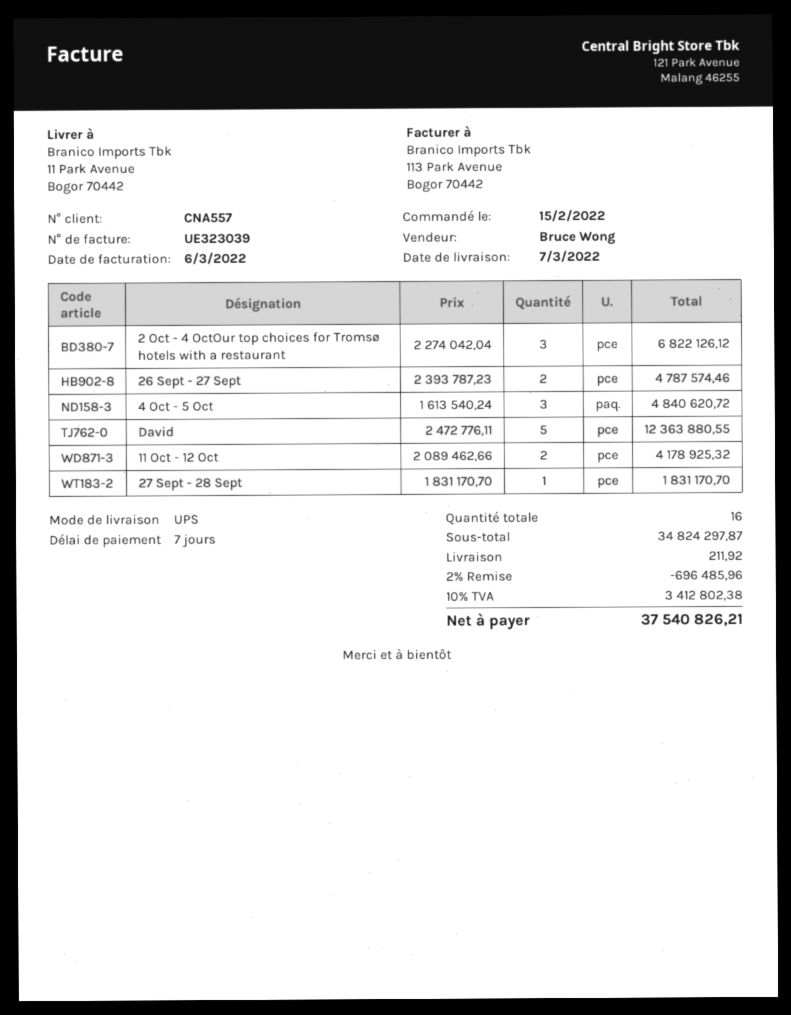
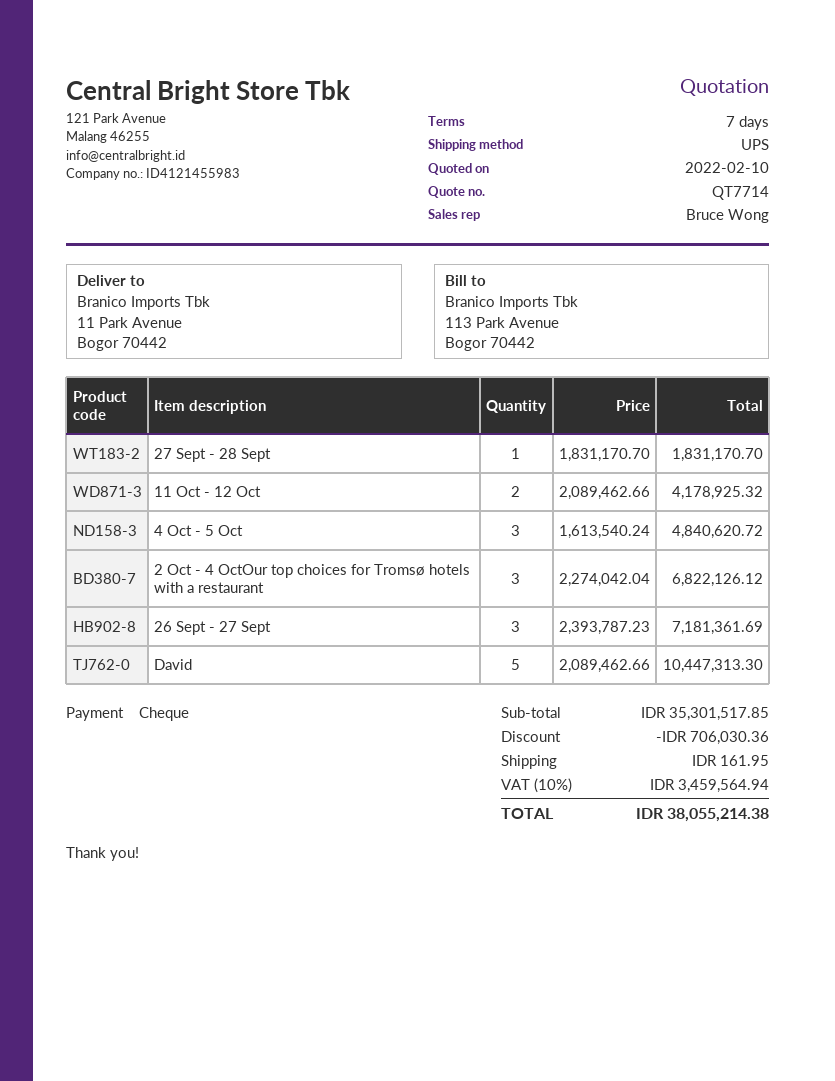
26 Sept - 27 Sept: 2 x 2393787.23 = 4787574.46 -> 3 x 2393787.23 = 7181361.69
David: 5 x 2472776.11 = 12363880.55 -> 5 x 2089462.66 = 10447313.30
subtotal: 34824297.87 -> 35301517.85
discount: 696485.96 -> 706030.36
shipping: 211.92 -> 161.95
tax: 10% = 3412802.38 -> 10% = 3459564.94
total: 37540826.21 -> 38055214.38

